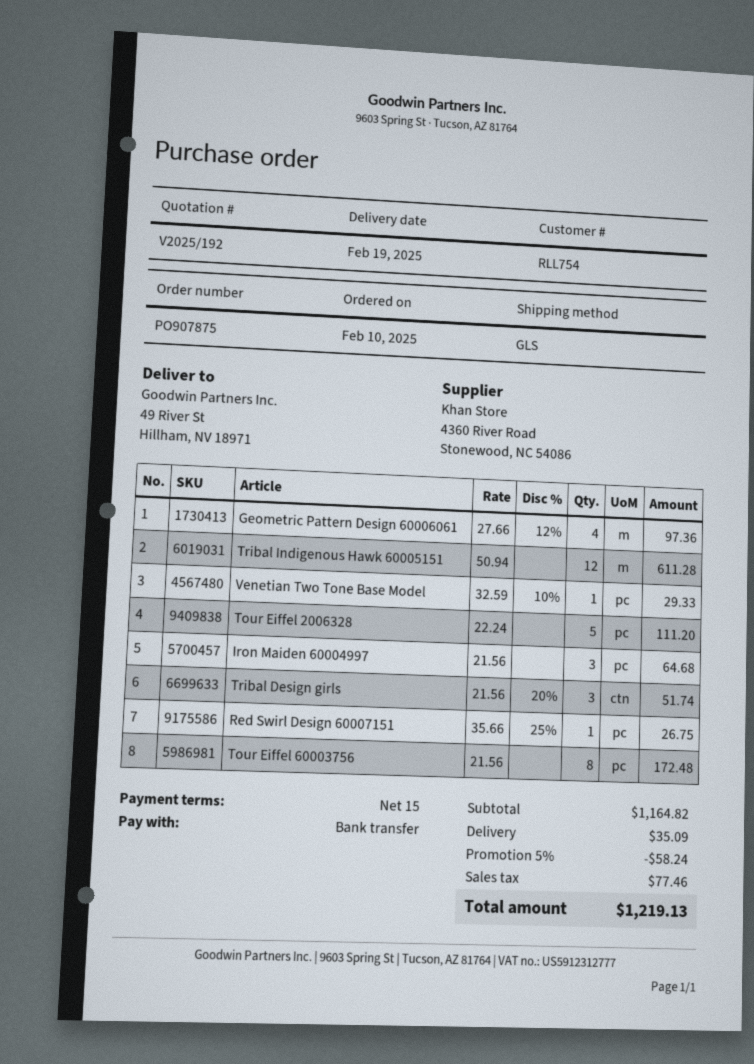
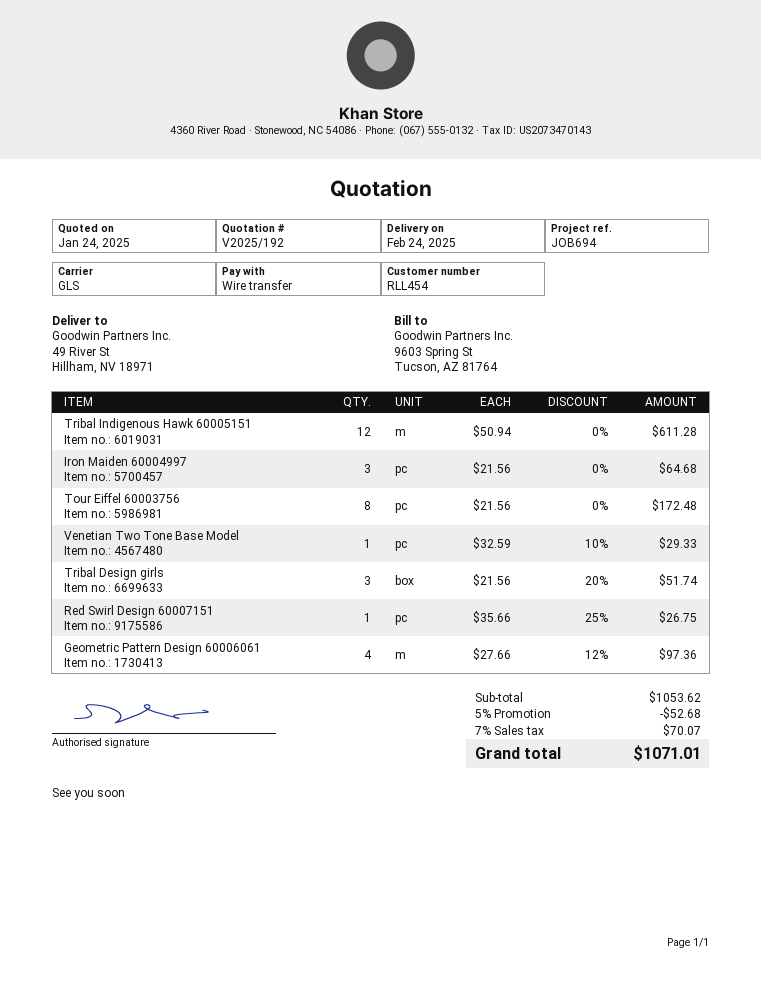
delivery date: 2025-02-19 -> 2025-02-24
customer number: RLL754 -> RLL454
Tour Eiffel 2006328: 5 x 22.24 = 111.20 -> none
subtotal: 1164.82 -> 1053.62
discount: 5% = 58.24 -> 5% = 52.68
shipping: 35.09 -> none
tax: 77.46 -> 70.07
total: 1219.13 -> 1071.01

